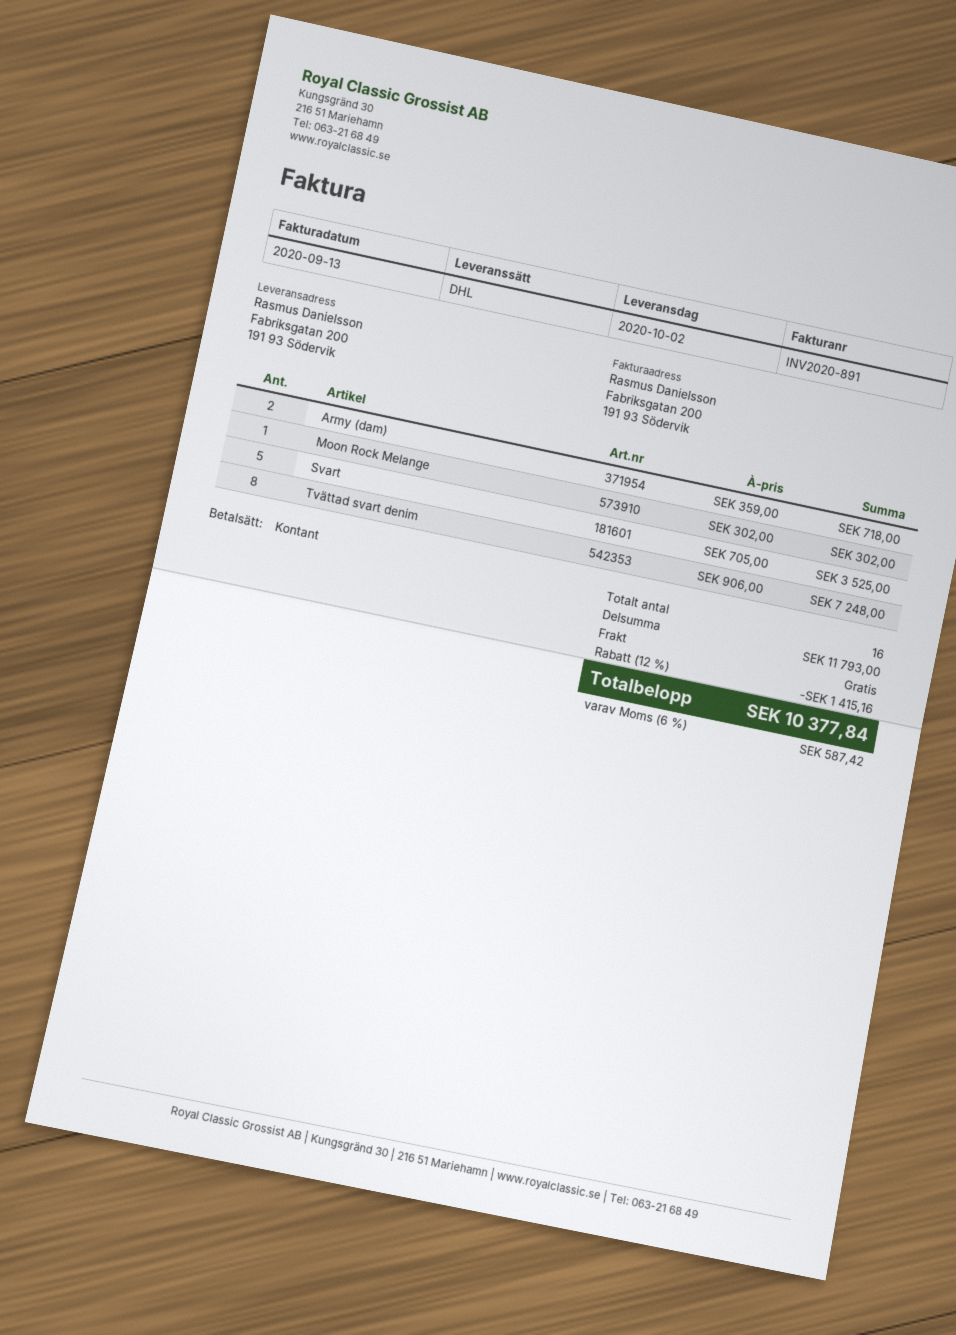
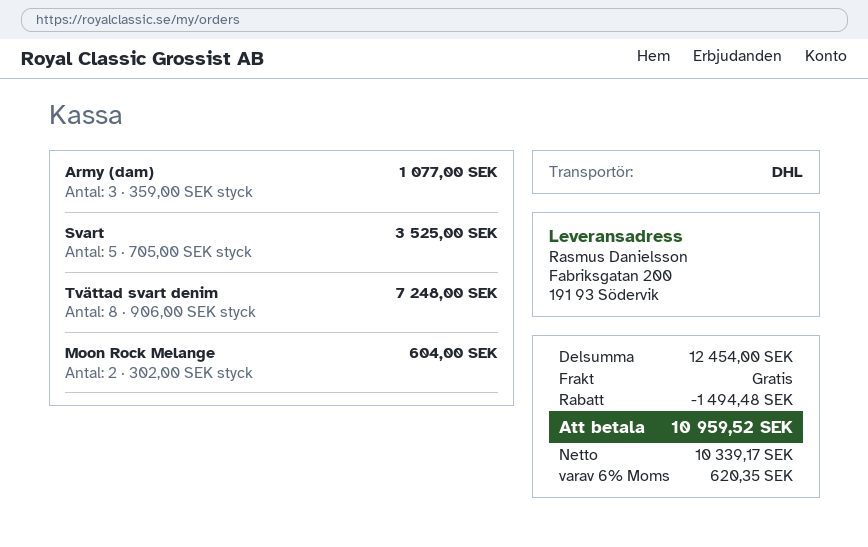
Army (dam): 2 x 359.00 = 718.00 -> 3 x 359.00 = 1077.00
Moon Rock Melange: 1 x 302.00 = 302.00 -> 2 x 302.00 = 604.00
subtotal: 11793.00 -> 12454.00
discount: 1415.16 -> 1494.48
tax: 6% = 587.42 -> 6% = 620.35
total: 10377.84 -> 10959.52

